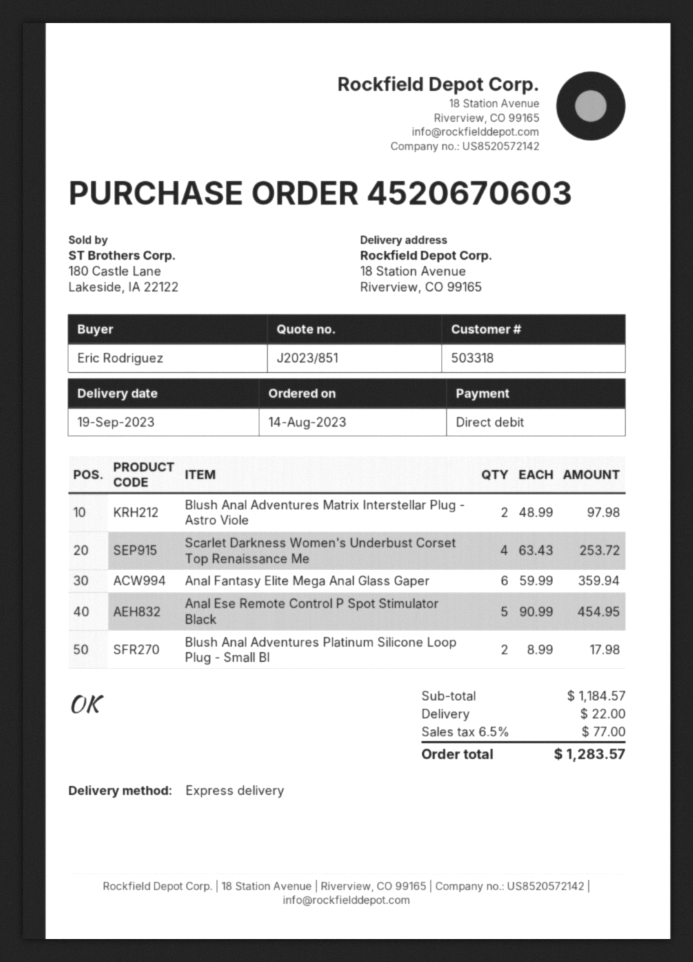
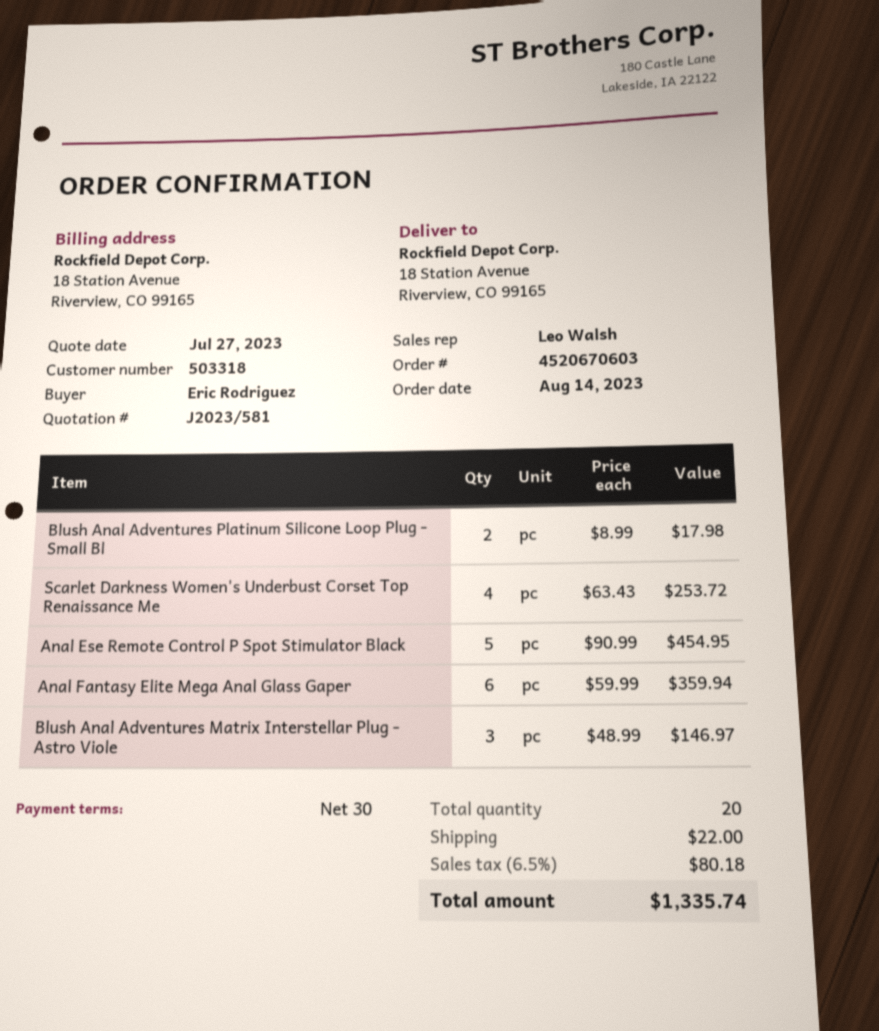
quote number: J2023/851 -> J2023/581
Blush Anal Adventures Matrix Interstellar Plug - Astro Viole: 2 x 48.99 = 97.98 -> 3 x 48.99 = 146.97
tax: 6.5% = 77.00 -> 6.5% = 80.18
total: 1283.57 -> 1335.74

